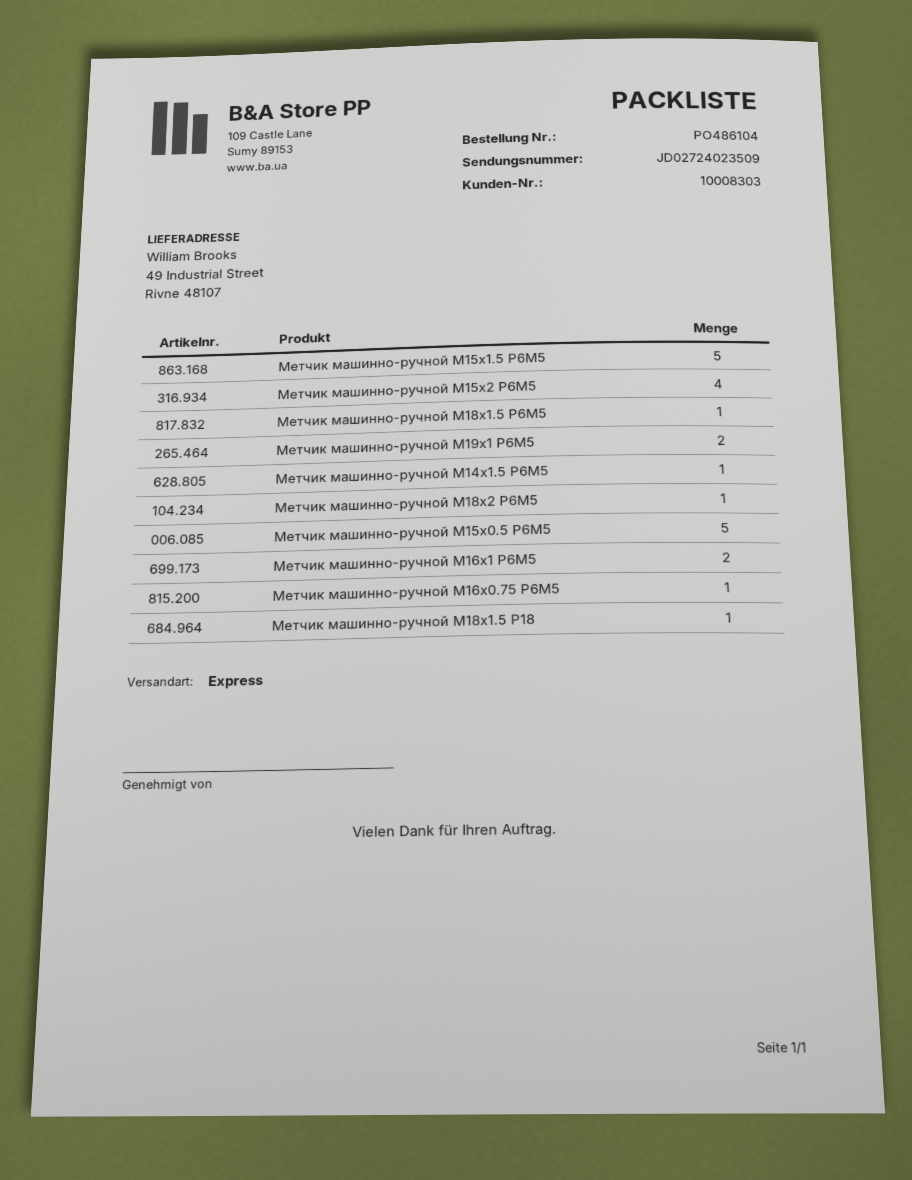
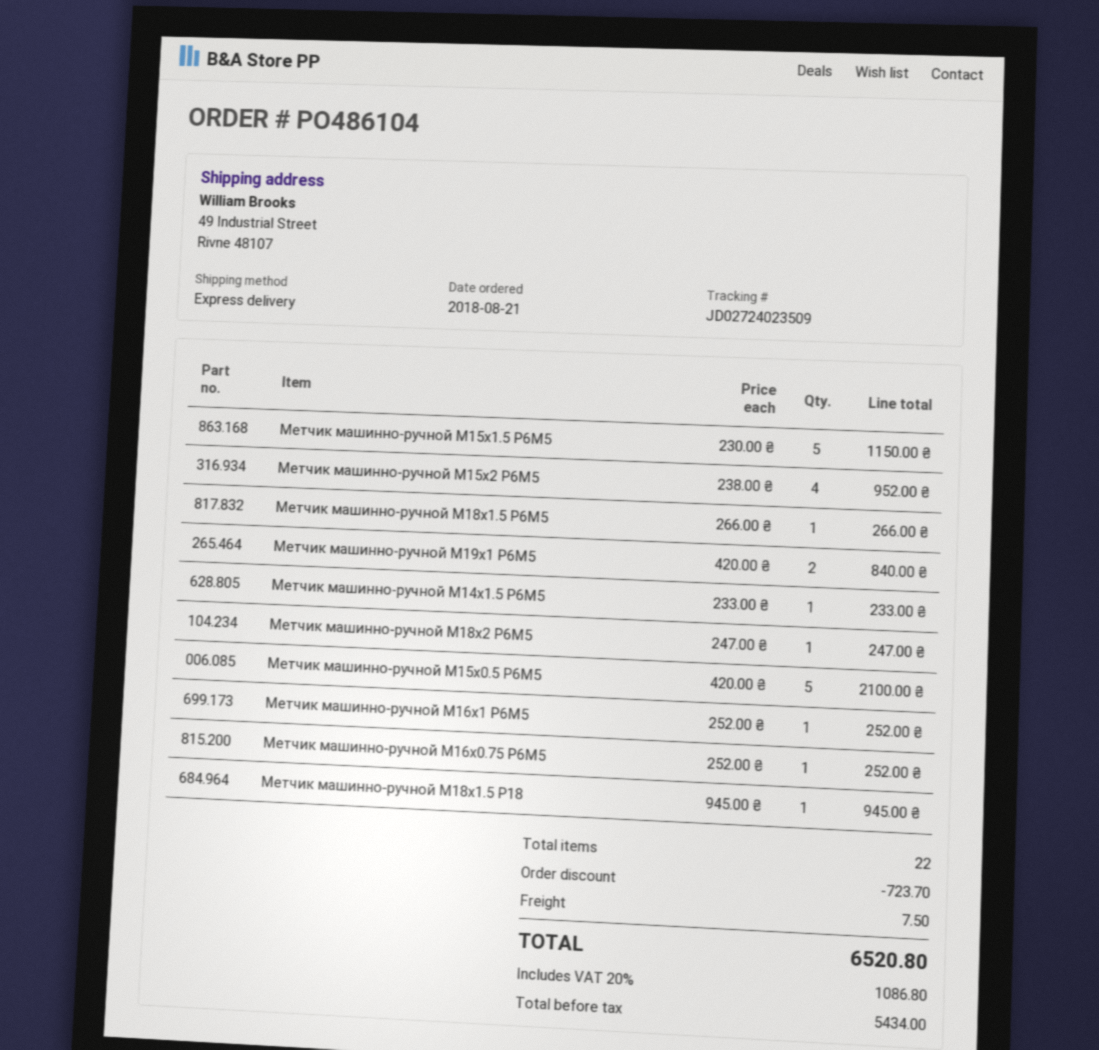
Метчик машинно-ручной М16х1 Р6М5: 2 -> 1

